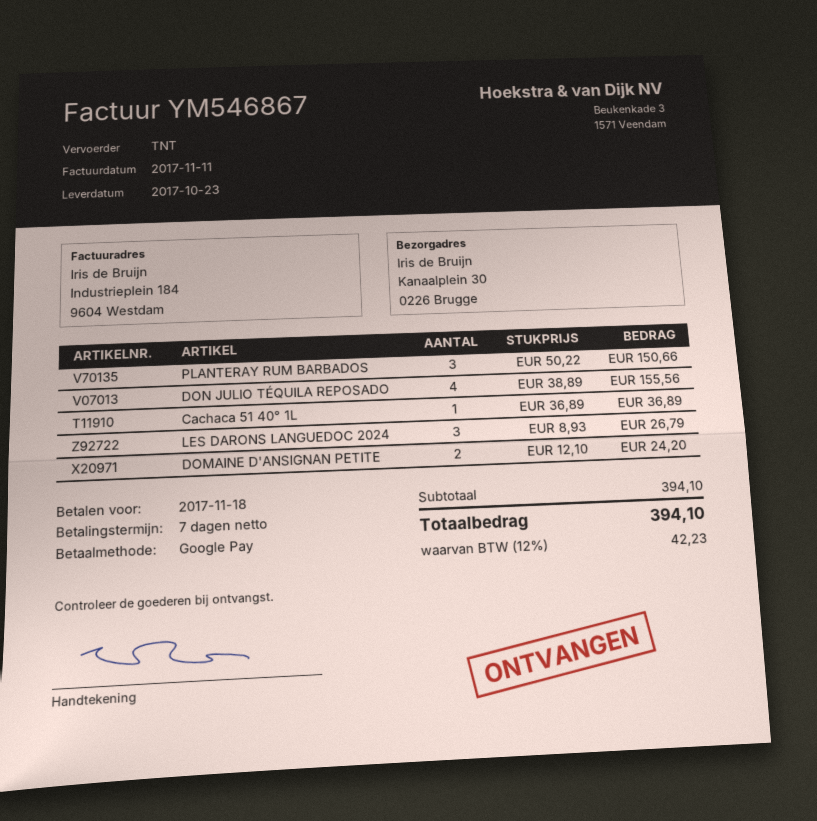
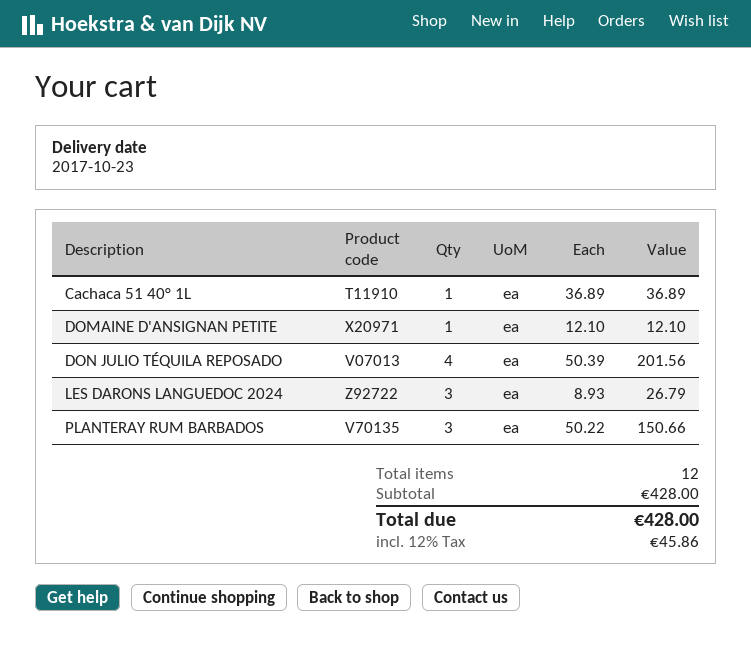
DON JULIO TÉQUILA REPOSADO: 4 x 38.89 = 155.56 -> 4 x 50.39 = 201.56
DOMAINE D'ANSIGNAN PETITE: 2 x 12.10 = 24.20 -> 1 x 12.10 = 12.10
subtotal: 394.10 -> 428.00
tax: 12% = 42.23 -> 12% = 45.86
total: 394.10 -> 428.00

